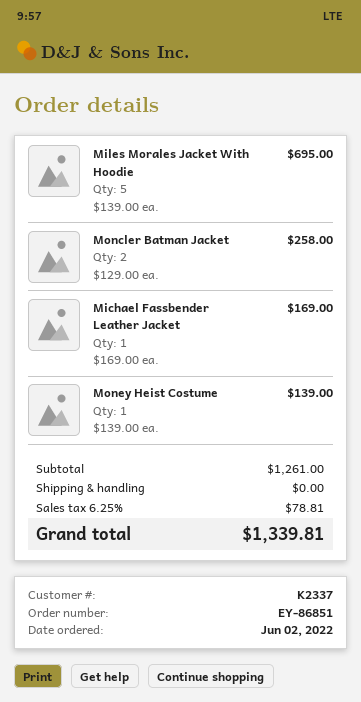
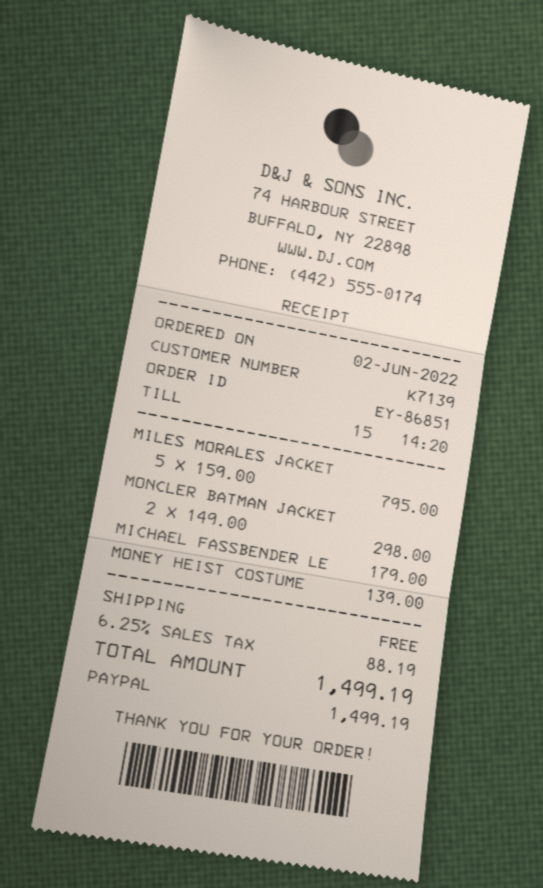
customer number: K2337 -> K7139
Miles Morales Jacket With Hoodie: 5 x 139.00 = 695.00 -> 5 x 159.00 = 795.00
Moncler Batman Jacket: 2 x 129.00 = 258.00 -> 2 x 149.00 = 298.00
Michael Fassbender Leather Jacket: 1 x 169.00 = 169.00 -> 1 x 179.00 = 179.00
tax: 6.25% = 78.81 -> 6.25% = 88.19
total: 1339.81 -> 1499.19

